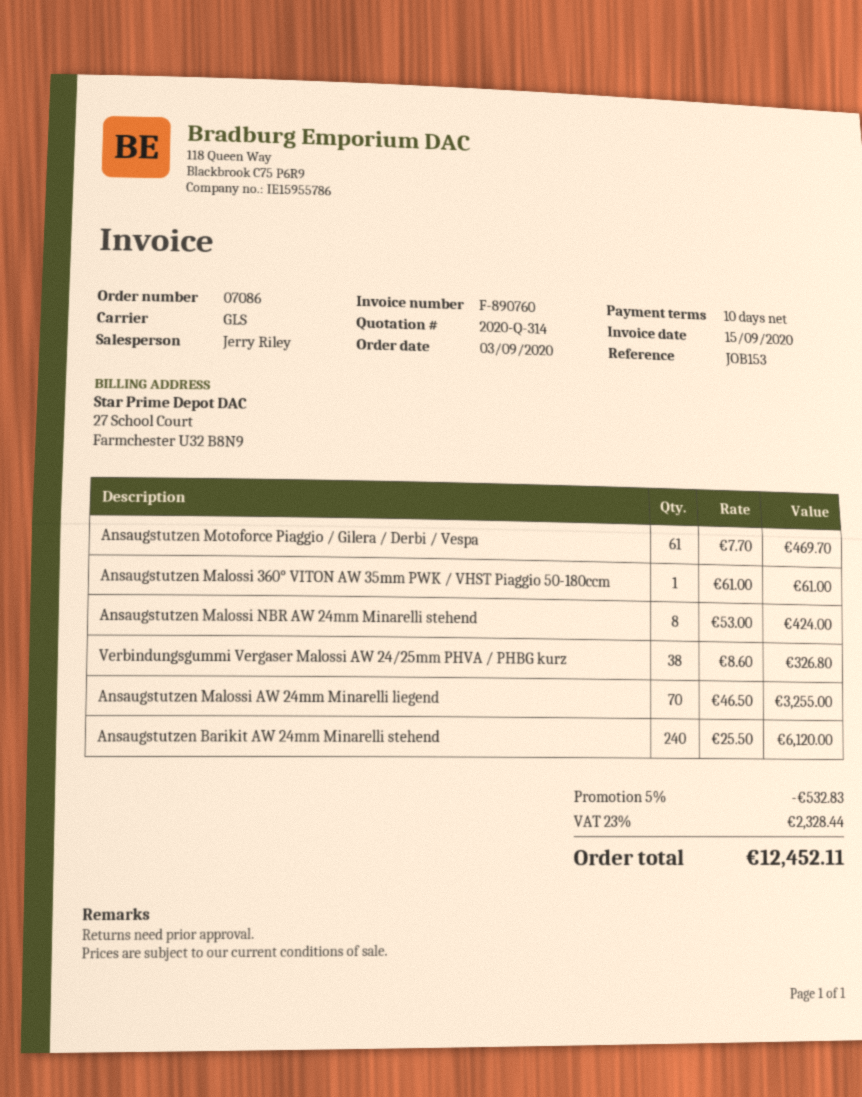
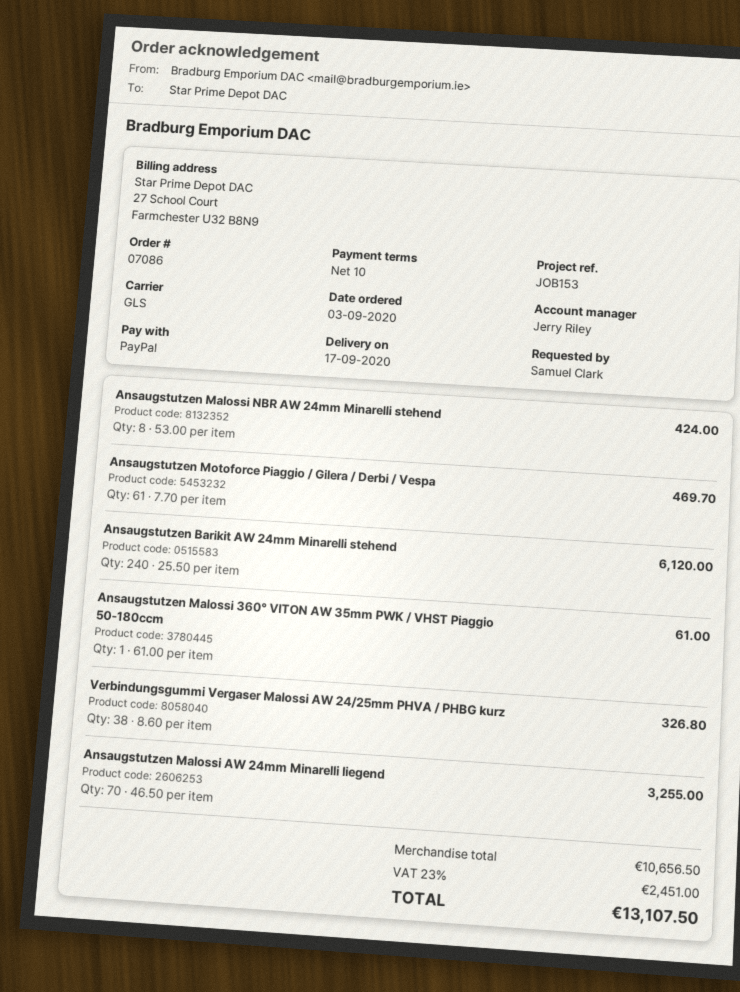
discount: 5% = 532.83 -> none
tax: 23% = 2328.44 -> 23% = 2451.00
total: 12452.11 -> 13107.50

